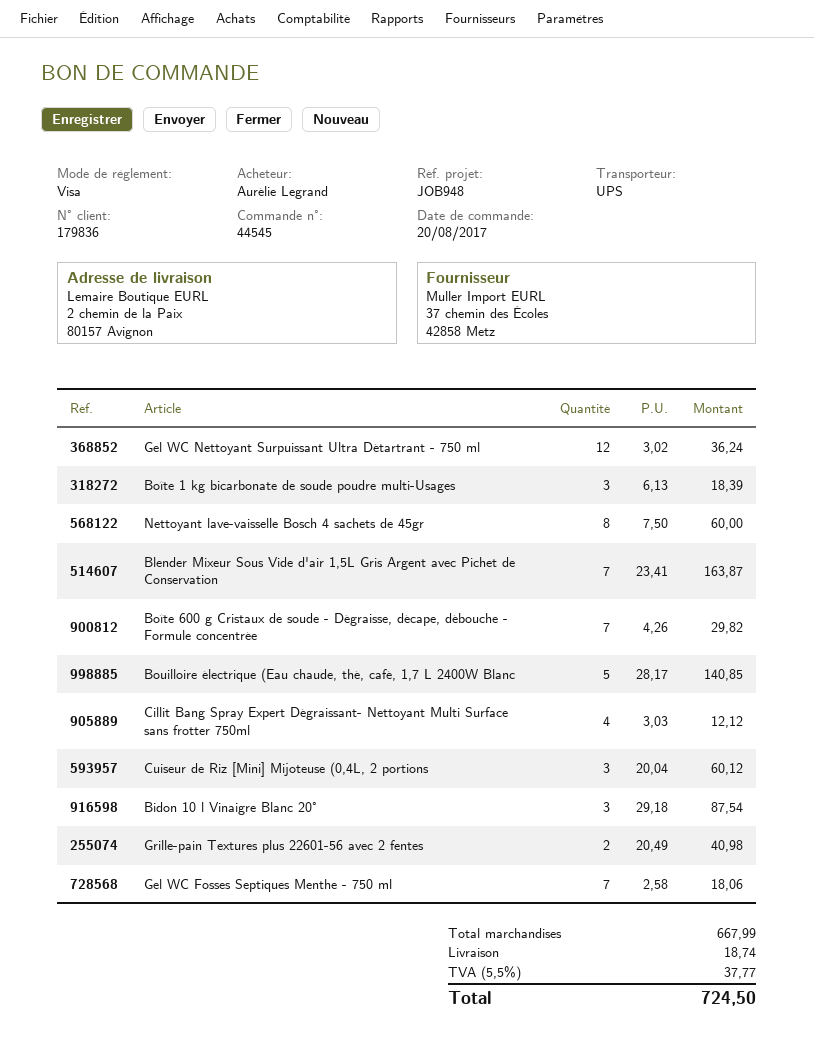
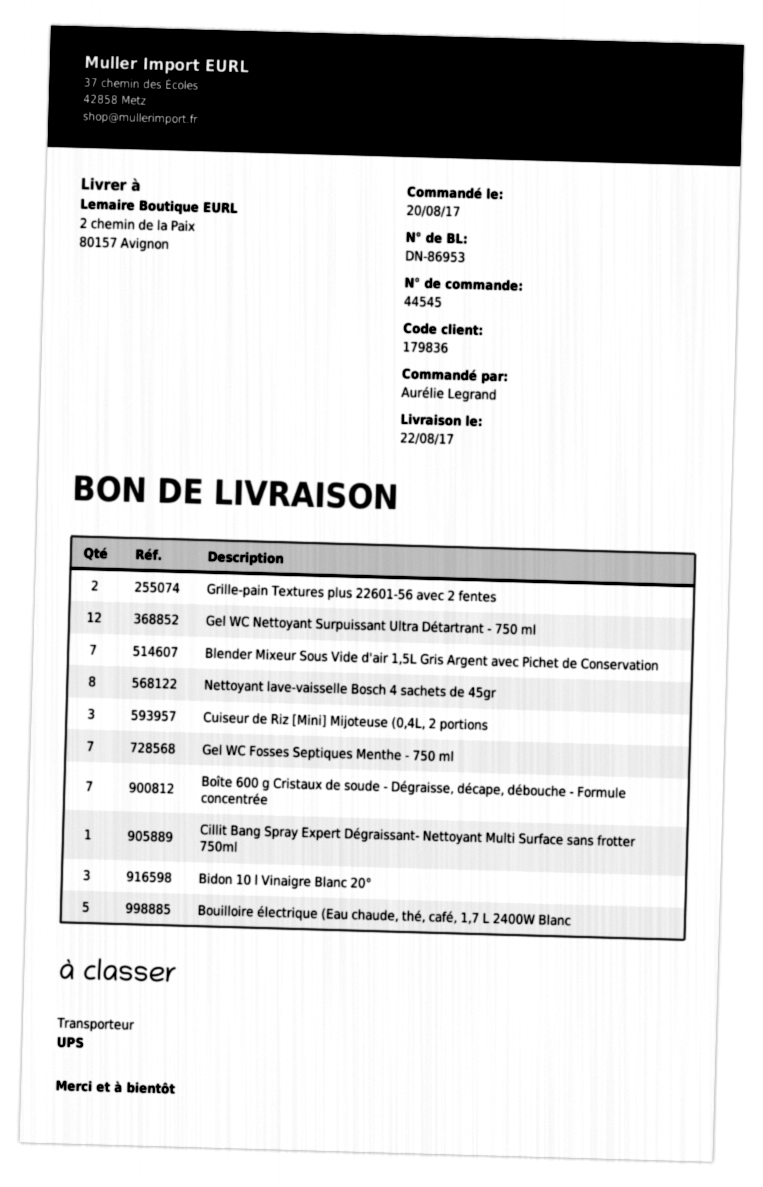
Boîte 1 kg bicarbonate de soude poudre multi-Usages: 3 -> none
Cillit Bang Spray Expert Dégraissant- Nettoyant Multi Surface sans frotter 750ml: 4 -> 1

